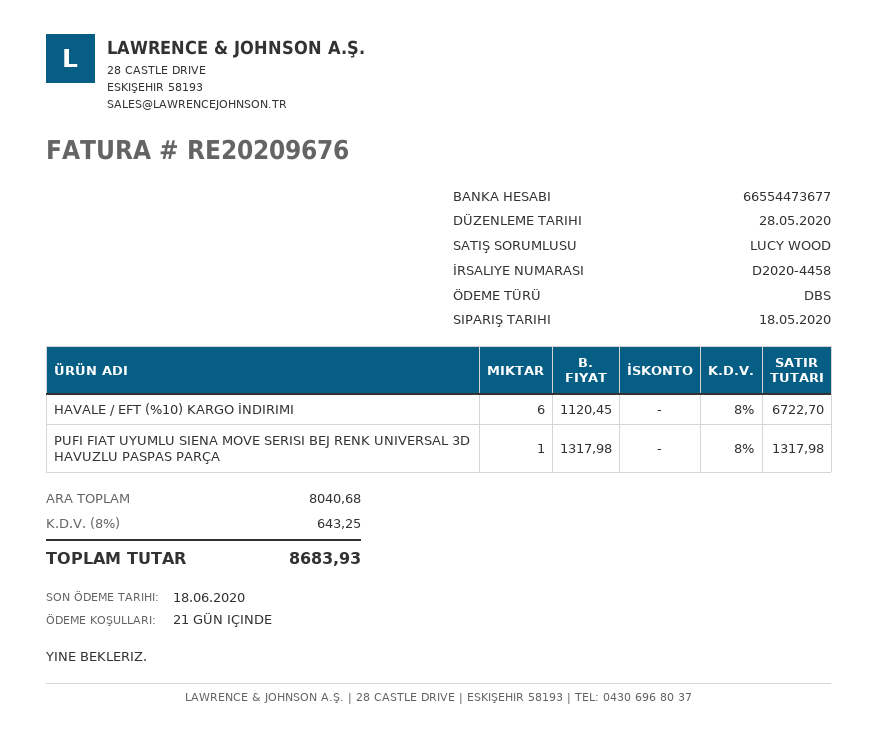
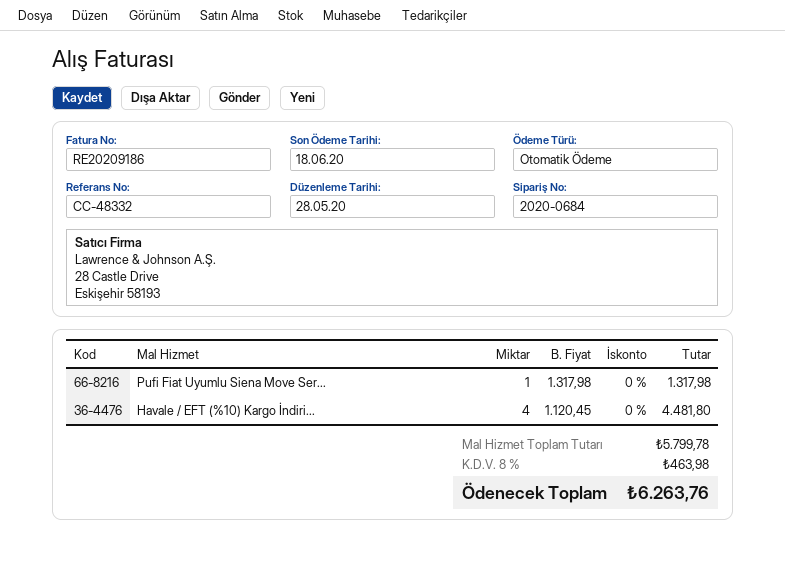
invoice number: RE20209676 -> RE20209186
HAVALE / EFT (%10) KARGO İNDIRIMI: 6 x 1120.45 = 6722.70 -> 4 x 1120.45 = 4481.80
subtotal: 8040.68 -> 5799.78
tax: 8% = 643.25 -> 8% = 463.98
total: 8683.93 -> 6263.76

